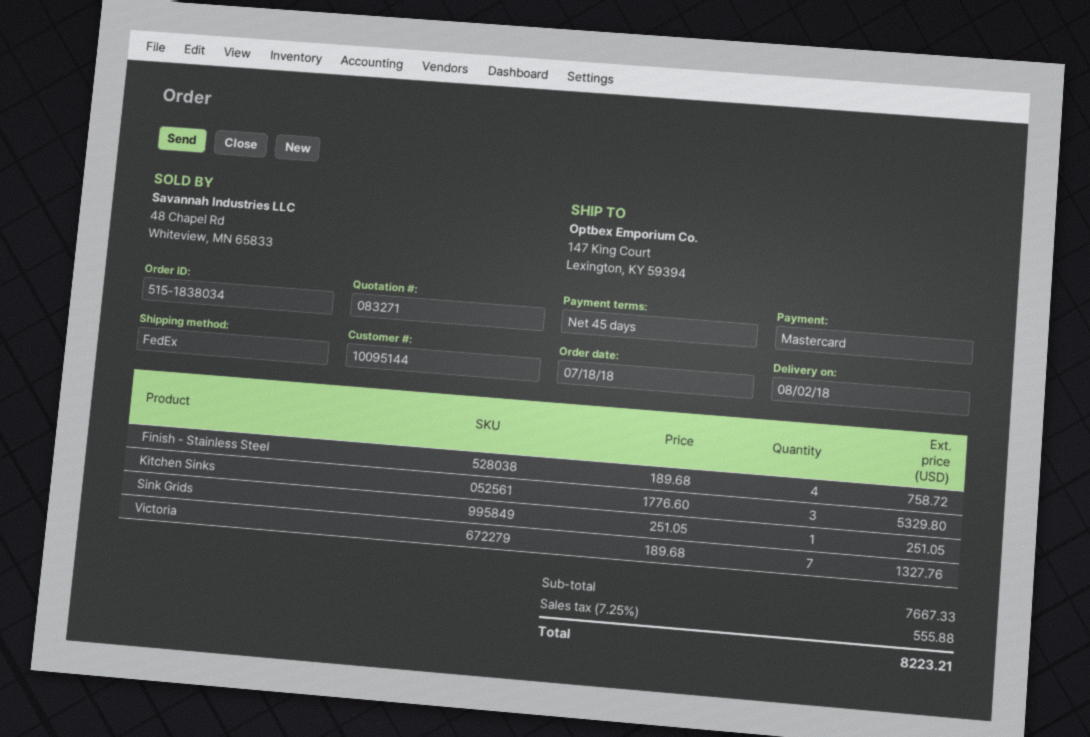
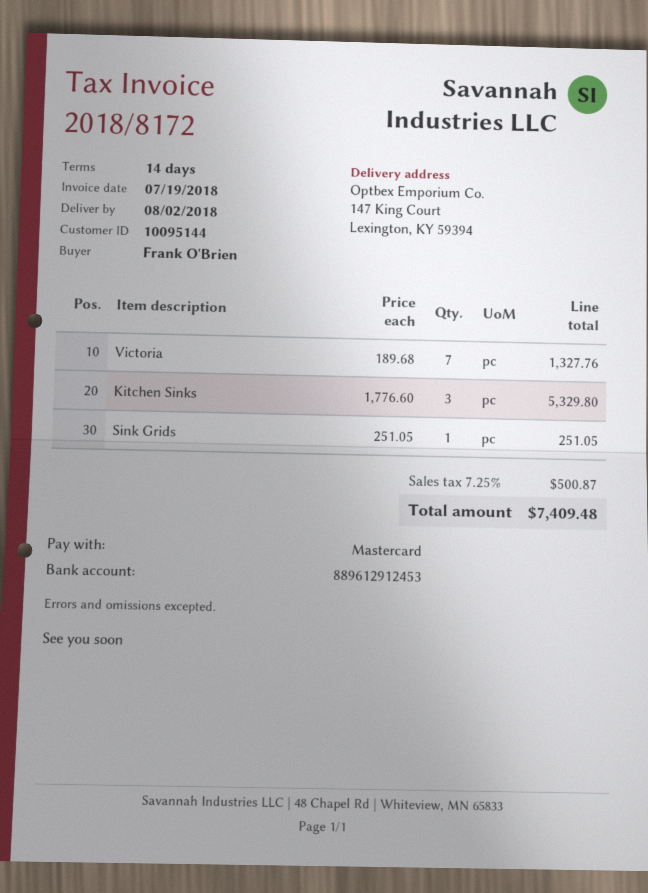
payment terms: 45 days -> 14 days
Finish - Stainless Steel: 4 x 189.68 = 758.72 -> none
tax: 7.25% = 555.88 -> 7.25% = 500.87
total: 8223.21 -> 7409.48

